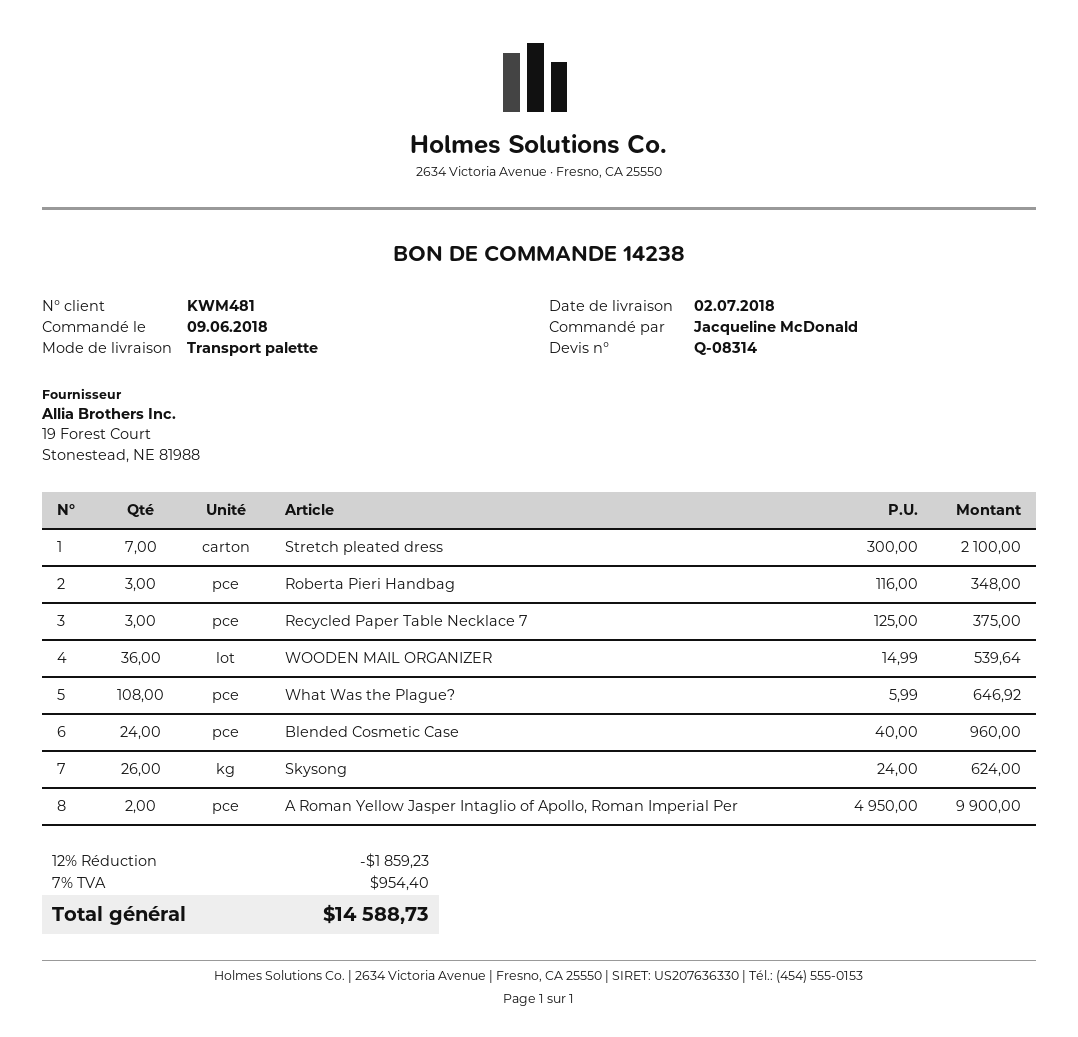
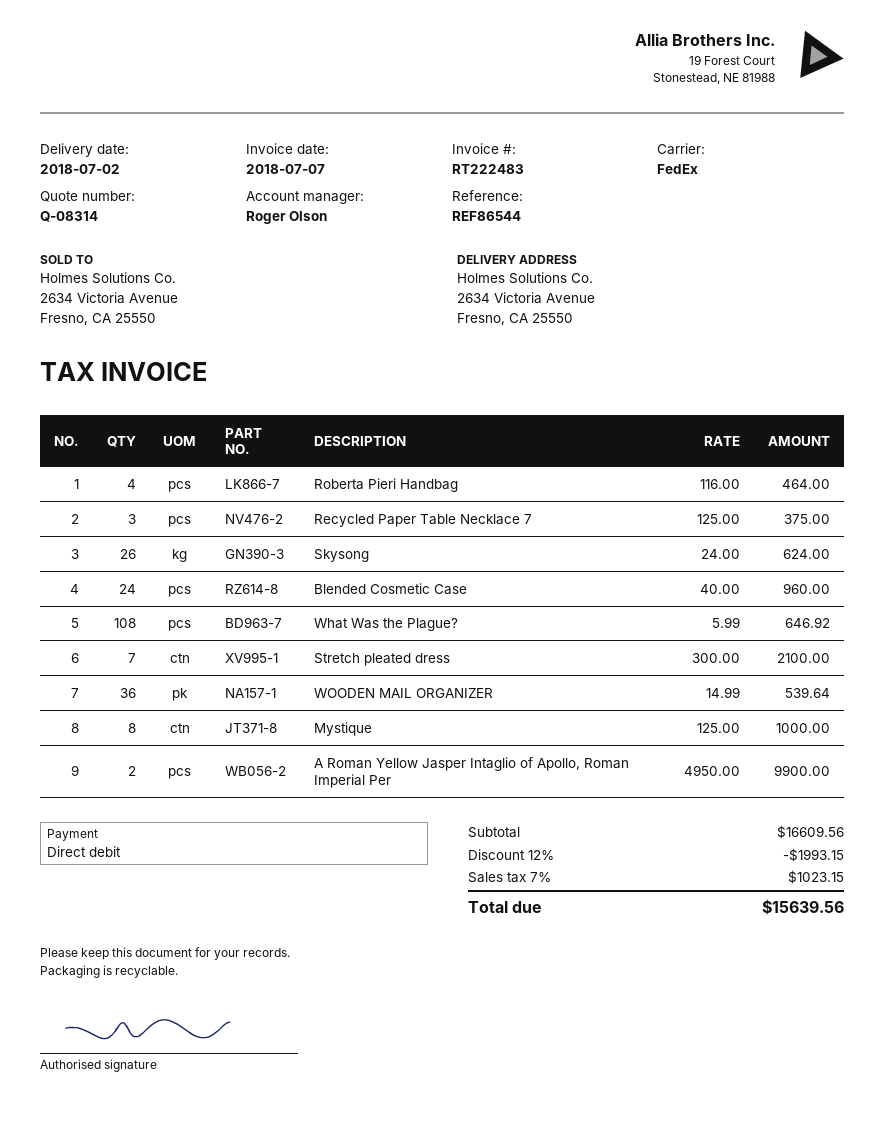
shipping method: pallet freight -> FedEx
Roberta Pieri Handbag: 3 x 116.00 = 348.00 -> 4 x 116.00 = 464.00
Mystique: none -> 8 x 125.00 = 1000.00
discount: 12% = 1859.23 -> 12% = 1993.15
tax: 7% = 954.40 -> 7% = 1023.15
total: 14588.73 -> 15639.56

